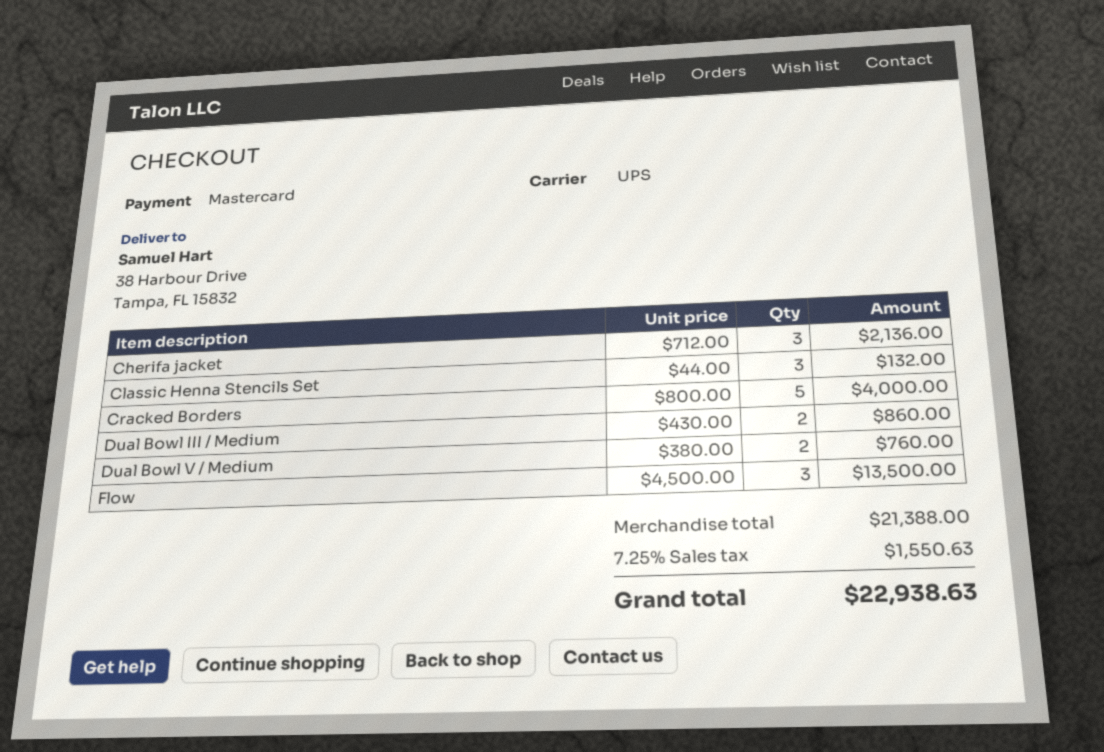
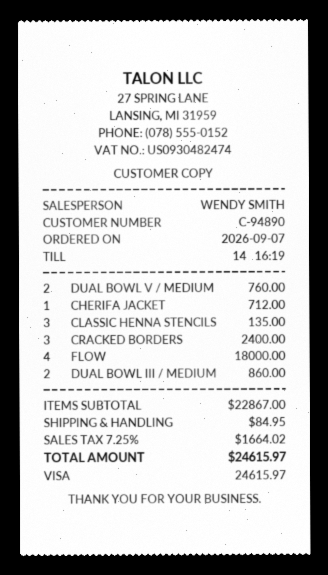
payment method: Mastercard -> Visa
Cherifa jacket: 3 for 2136.00 -> 1 for 712.00
Classic Henna Stencils Set: 3 for 132.00 -> 3 for 135.00
Cracked Borders: 5 for 4000.00 -> 3 for 2400.00
Flow: 3 for 13500.00 -> 4 for 18000.00
subtotal: 21388.00 -> 22867.00
shipping: none -> 84.95
tax: 7.25% = 1550.63 -> 7.25% = 1664.02
total: 22938.63 -> 24615.97

